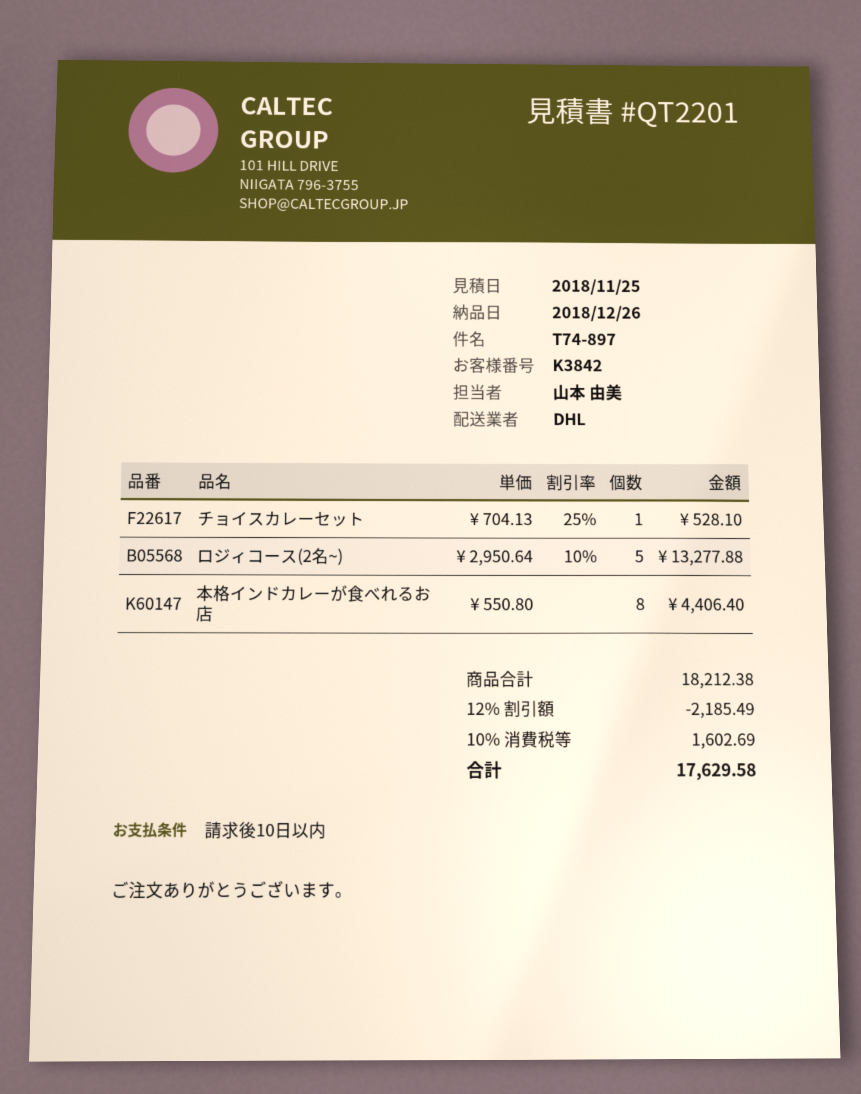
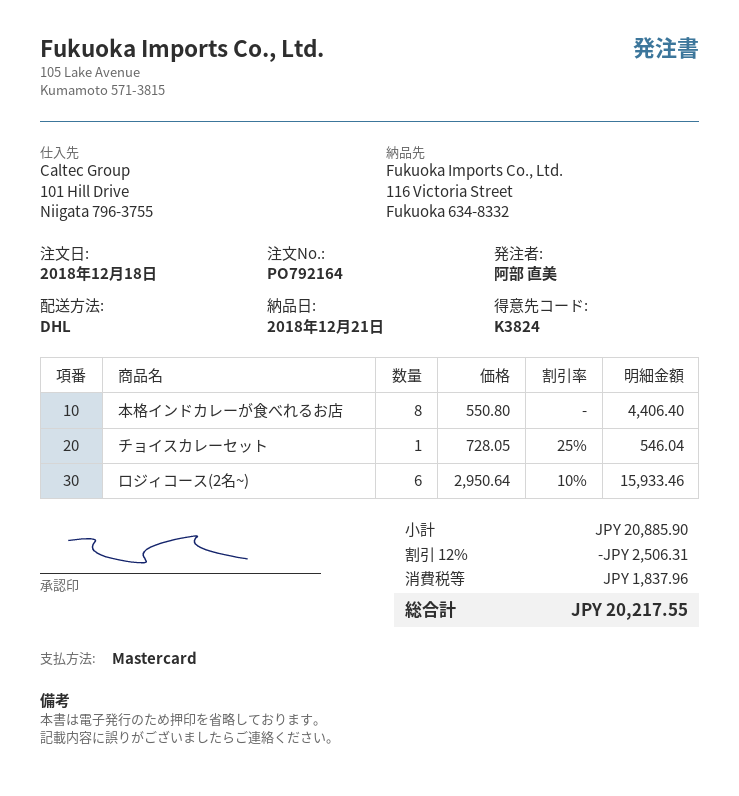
delivery date: 2018-12-26 -> 2018-12-21
customer number: K3842 -> K3824
チョイスカレーセット: 1 x 704.13 - 25% = 528.10 -> 1 x 728.05 - 25% = 546.04
ロジィコース(2名~): 5 x 2950.64 - 10% = 13277.88 -> 6 x 2950.64 - 10% = 15933.46
subtotal: 18212.38 -> 20885.90
discount: 12% = 2185.49 -> 12% = 2506.31
tax: 1602.69 -> 1837.96
total: 17629.58 -> 20217.55

